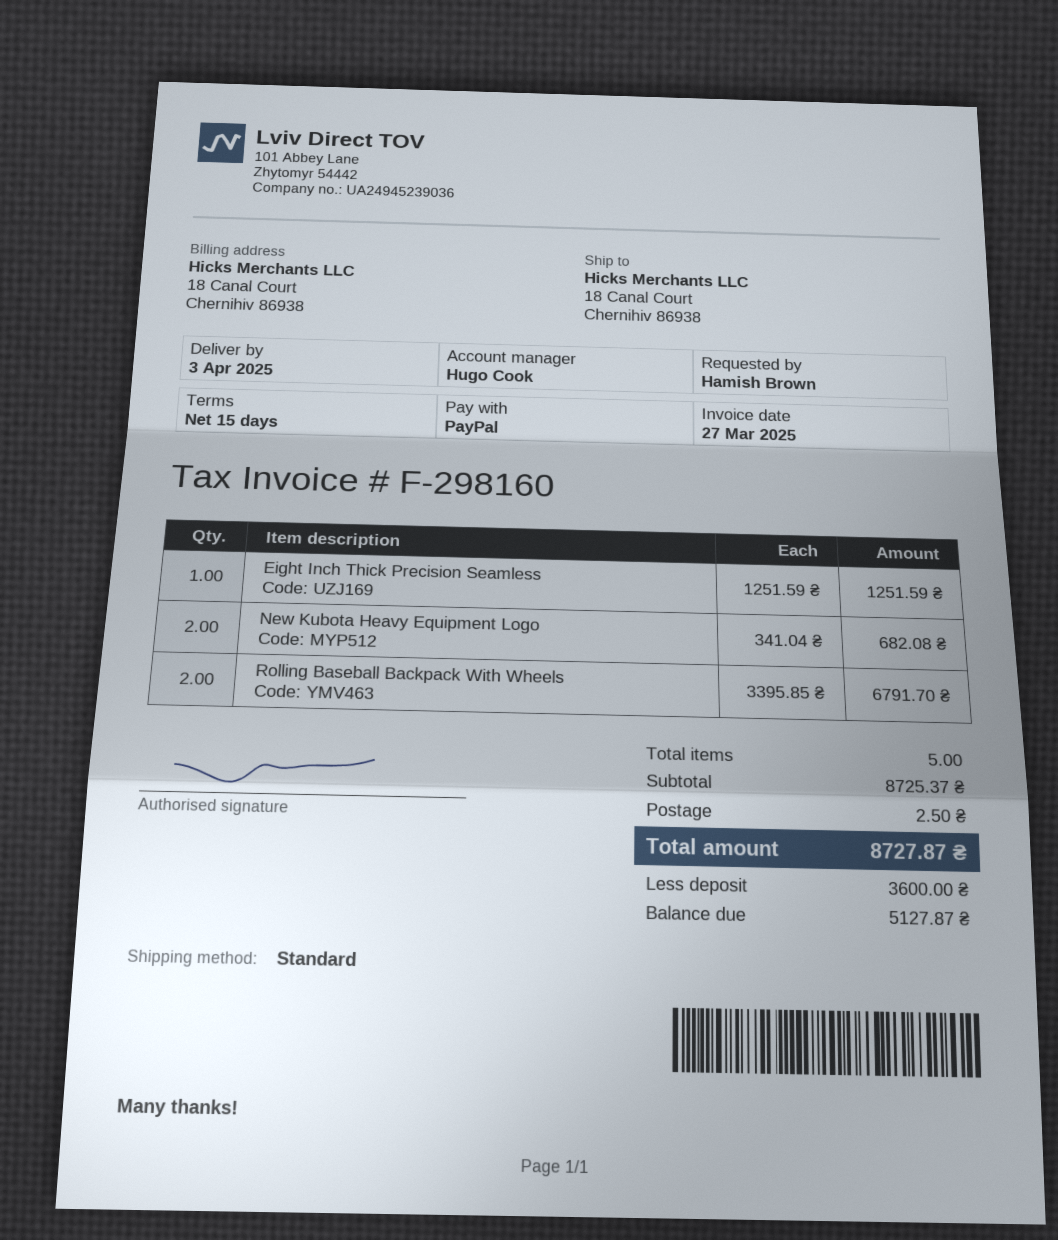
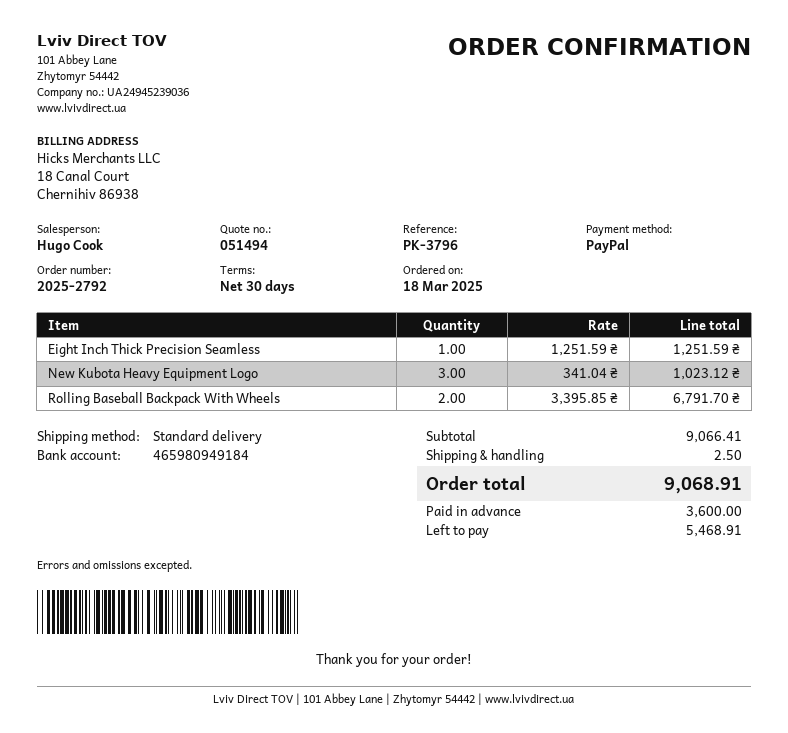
payment terms: 15 days -> 30 days
New Kubota Heavy Equipment Logo: 2 x 341.04 = 682.08 -> 3 x 341.04 = 1023.12
subtotal: 8725.37 -> 9066.41
total: 8727.87 -> 9068.91
balance: 5127.87 -> 5468.91

